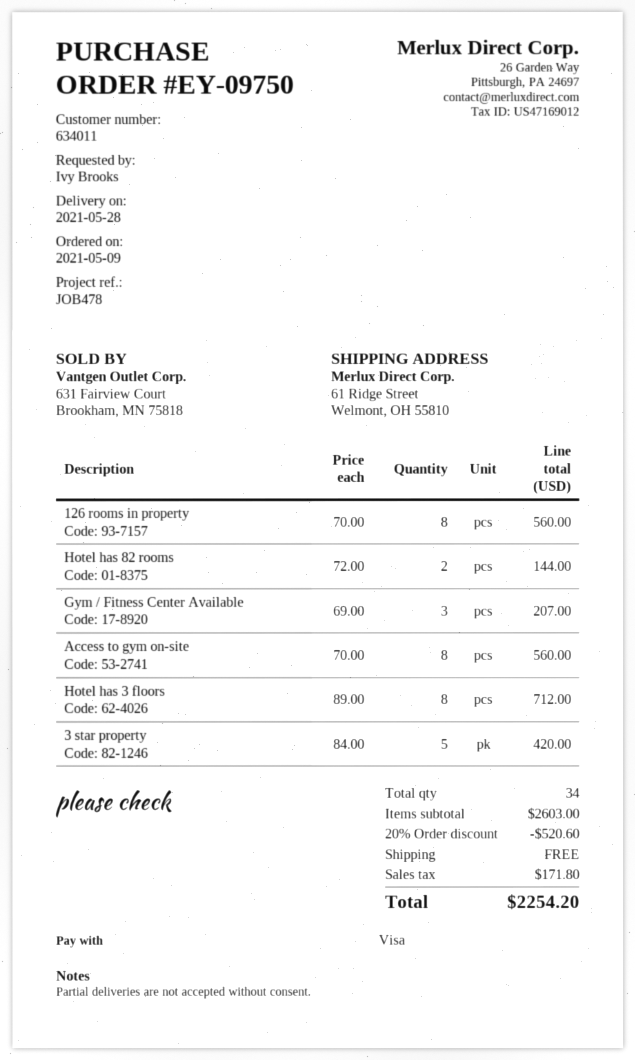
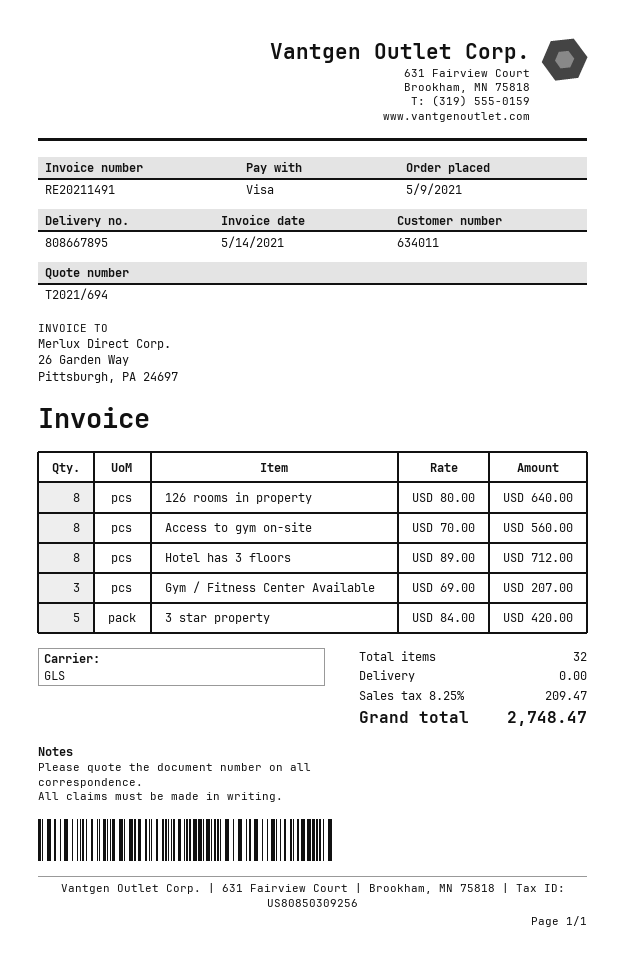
126 rooms in property: 8 x 70.00 = 560.00 -> 8 x 80.00 = 640.00
Hotel has 82 rooms: 2 x 72.00 = 144.00 -> none
total quantity: 34 -> 32
discount: 20% = 520.60 -> none
tax: 171.80 -> 209.47
total: 2254.20 -> 2748.47

